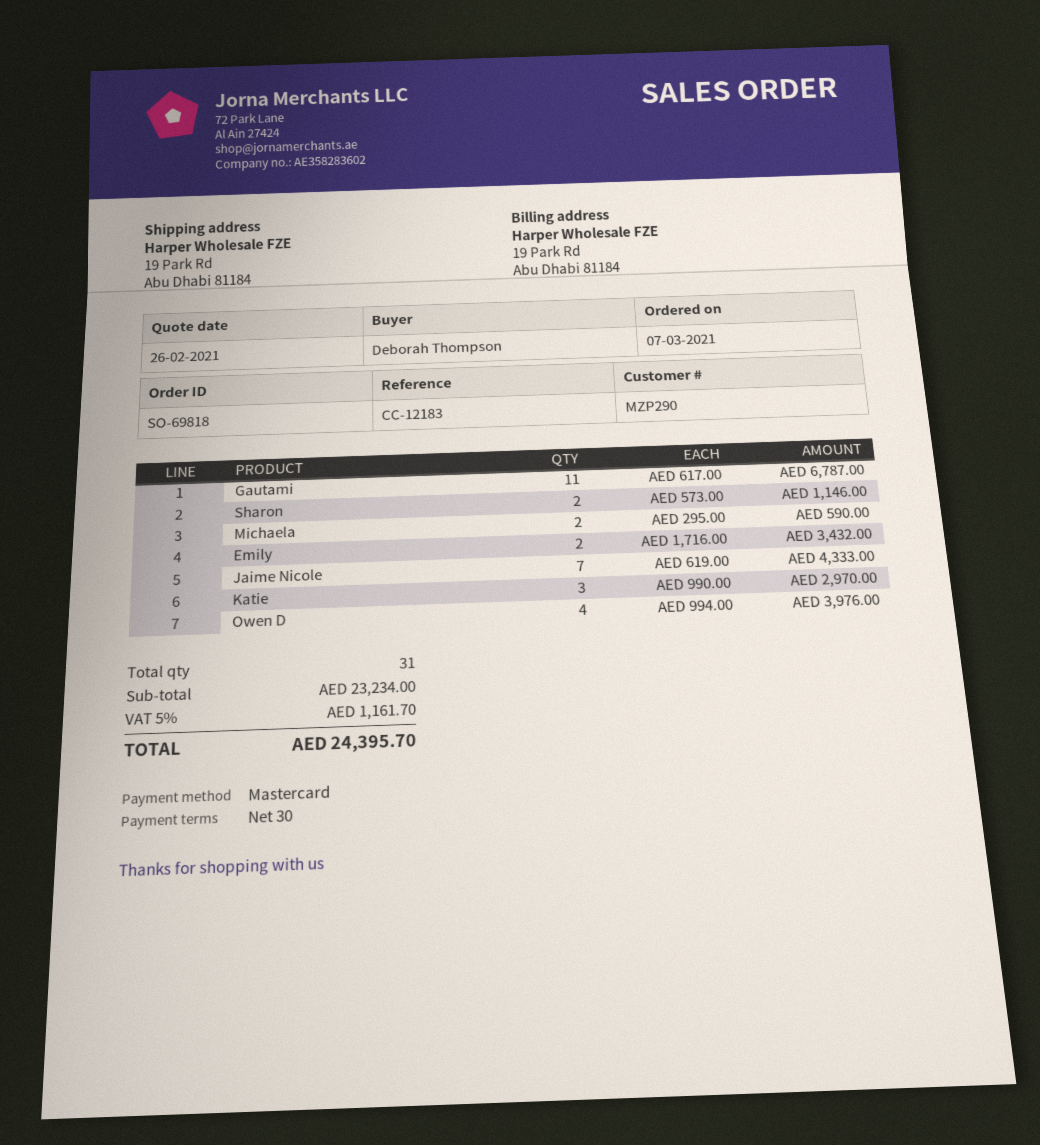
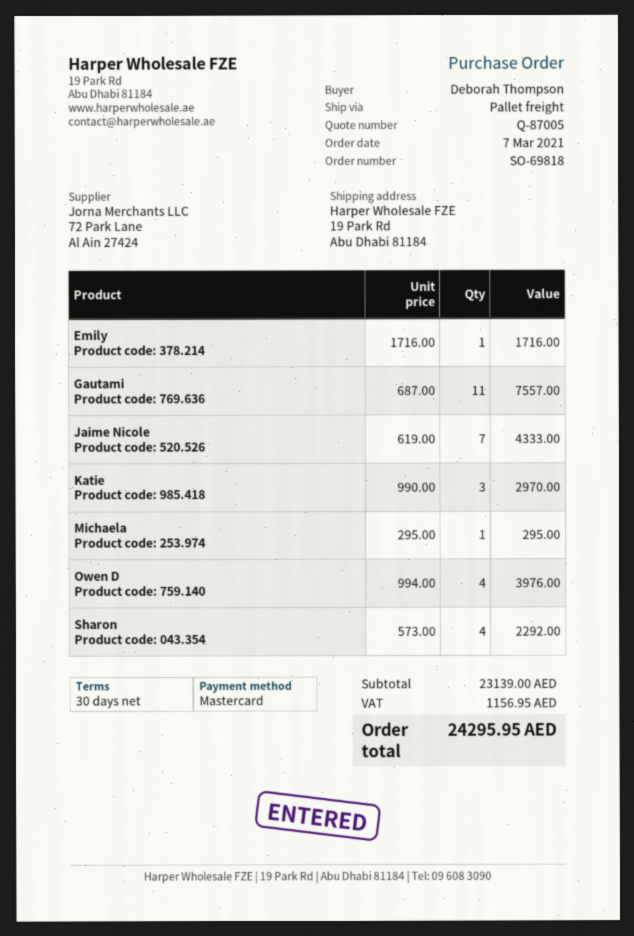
Gautami: 11 x 617.00 = 6787.00 -> 11 x 687.00 = 7557.00
Sharon: 2 x 573.00 = 1146.00 -> 4 x 573.00 = 2292.00
Michaela: 2 x 295.00 = 590.00 -> 1 x 295.00 = 295.00
Emily: 2 x 1716.00 = 3432.00 -> 1 x 1716.00 = 1716.00
subtotal: 23234.00 -> 23139.00
tax: 1161.70 -> 1156.95
total: 24395.70 -> 24295.95

